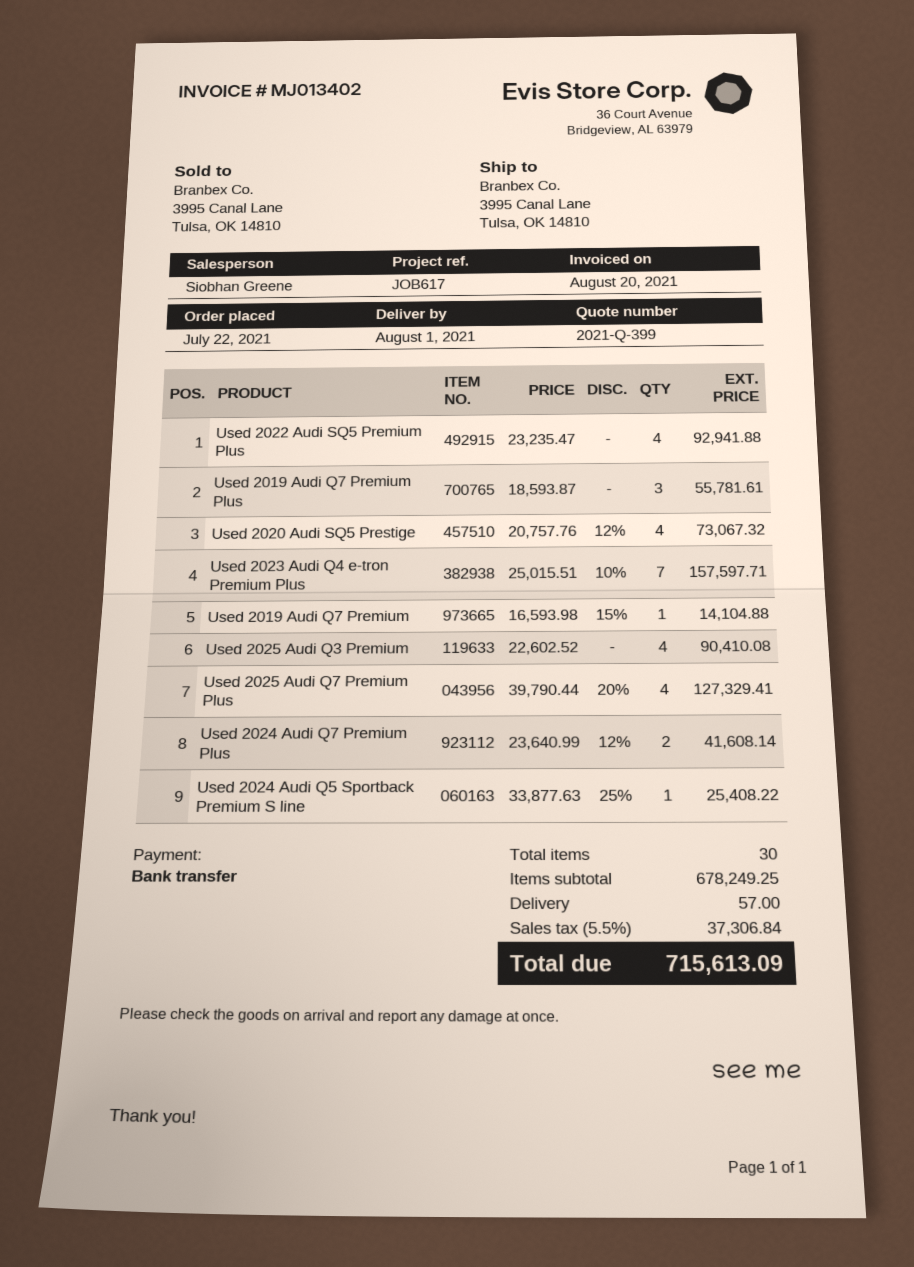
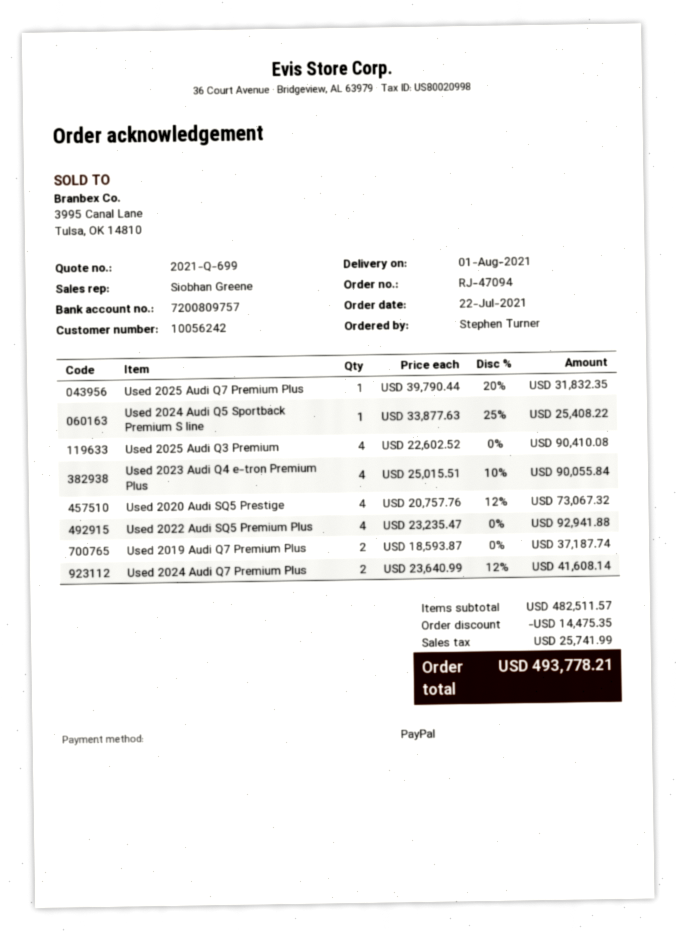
quote number: 2021-Q-399 -> 2021-Q-699
payment method: bank transfer -> PayPal
Used 2019 Audi Q7 Premium Plus: 3 x 18593.87 = 55781.61 -> 2 x 18593.87 = 37187.74
Used 2023 Audi Q4 e-tron Premium Plus: 7 x 25015.51 - 10% = 157597.71 -> 4 x 25015.51 - 10% = 90055.84
Used 2019 Audi Q7 Premium: 1 x 16593.98 - 15% = 14104.88 -> none
Used 2025 Audi Q7 Premium Plus: 4 x 39790.44 - 20% = 127329.41 -> 1 x 39790.44 - 20% = 31832.35
subtotal: 678249.25 -> 482511.57
discount: none -> 14475.35
shipping: 57.00 -> none
tax: 37306.84 -> 25741.99
total: 715613.09 -> 493778.21

